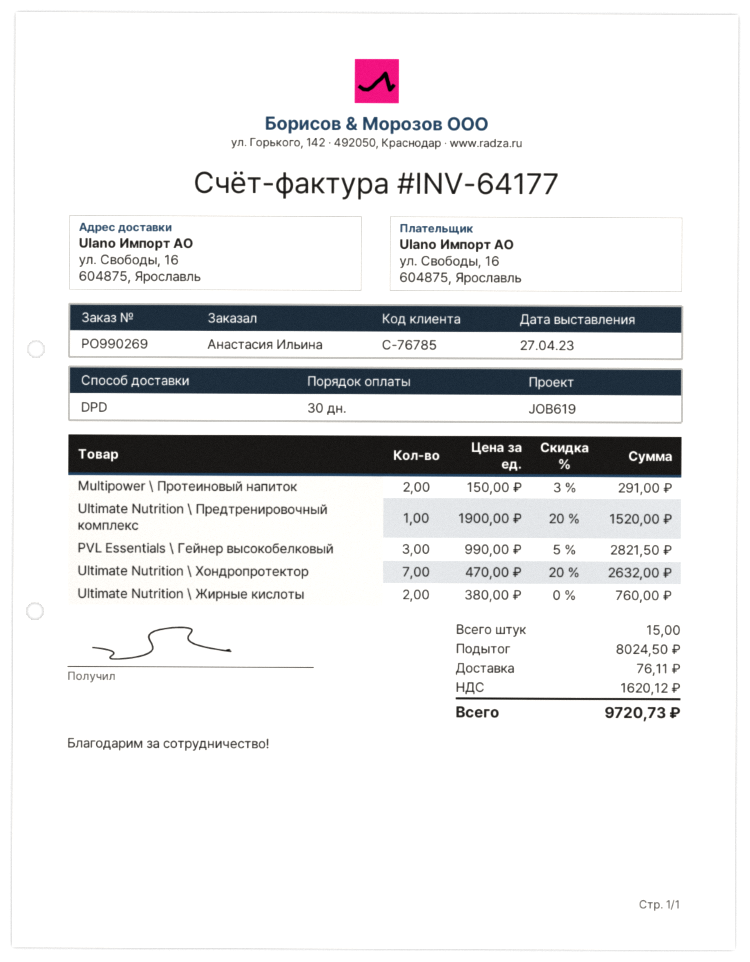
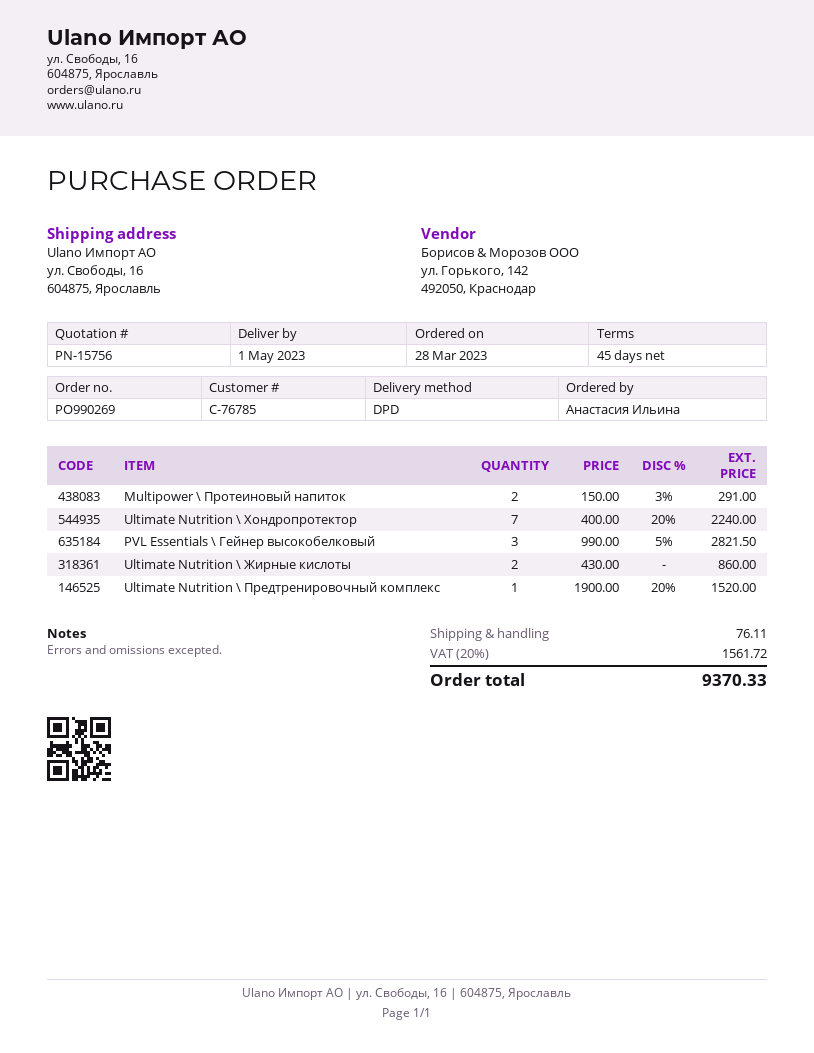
payment terms: 30 days -> 45 days
Ultimate Nutrition \ Хондропротектор: 7 x 470.00 - 20% = 2632.00 -> 7 x 400.00 - 20% = 2240.00
Ultimate Nutrition \ Жирные кислоты: 2 x 380.00 = 760.00 -> 2 x 430.00 = 860.00
tax: 1620.12 -> 1561.72
total: 9720.73 -> 9370.33

